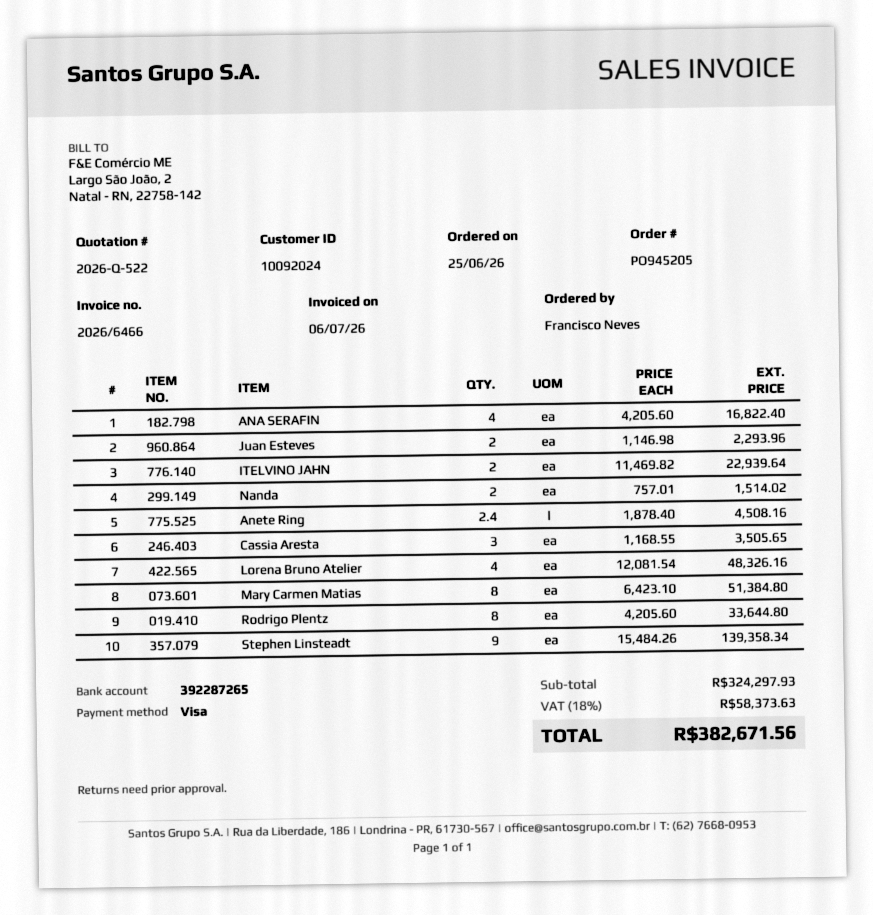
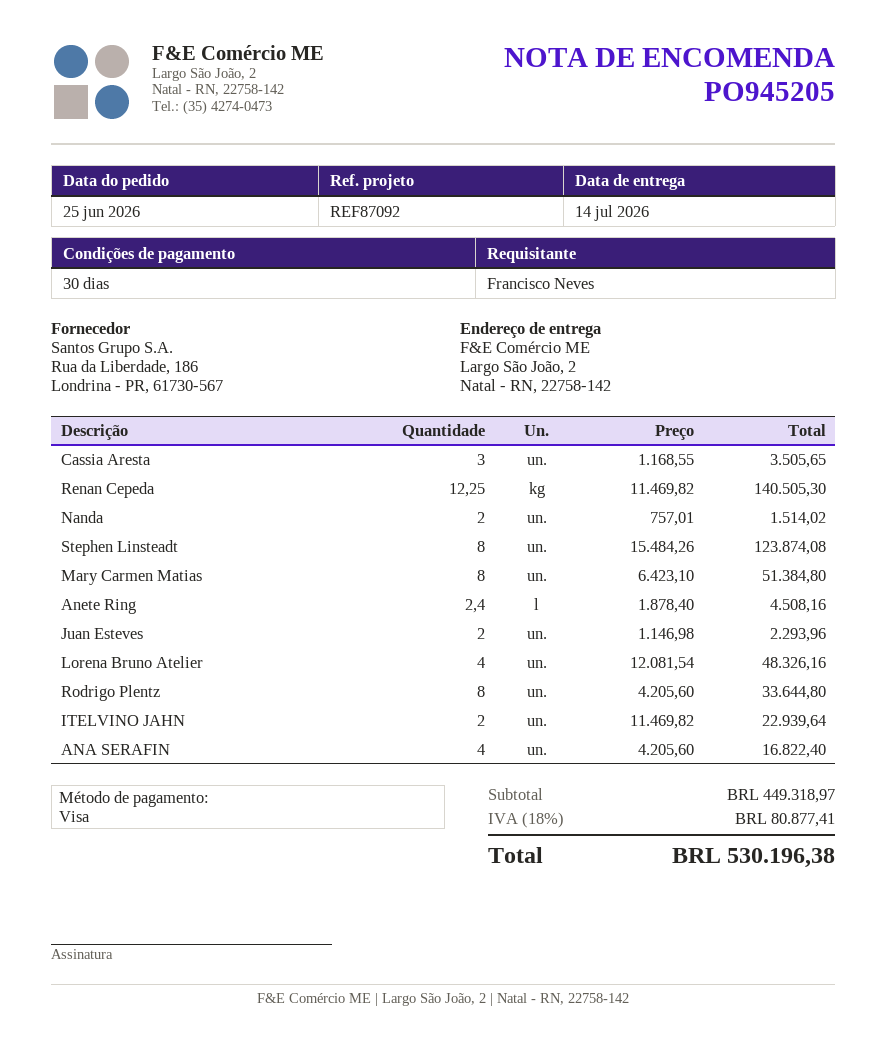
Stephen Linsteadt: 9 x 15484.26 = 139358.34 -> 8 x 15484.26 = 123874.08
Renan Cepeda: none -> 12.25 x 11469.82 = 140505.30
subtotal: 324297.93 -> 449318.97
tax: 18% = 58373.63 -> 18% = 80877.41
total: 382671.56 -> 530196.38

